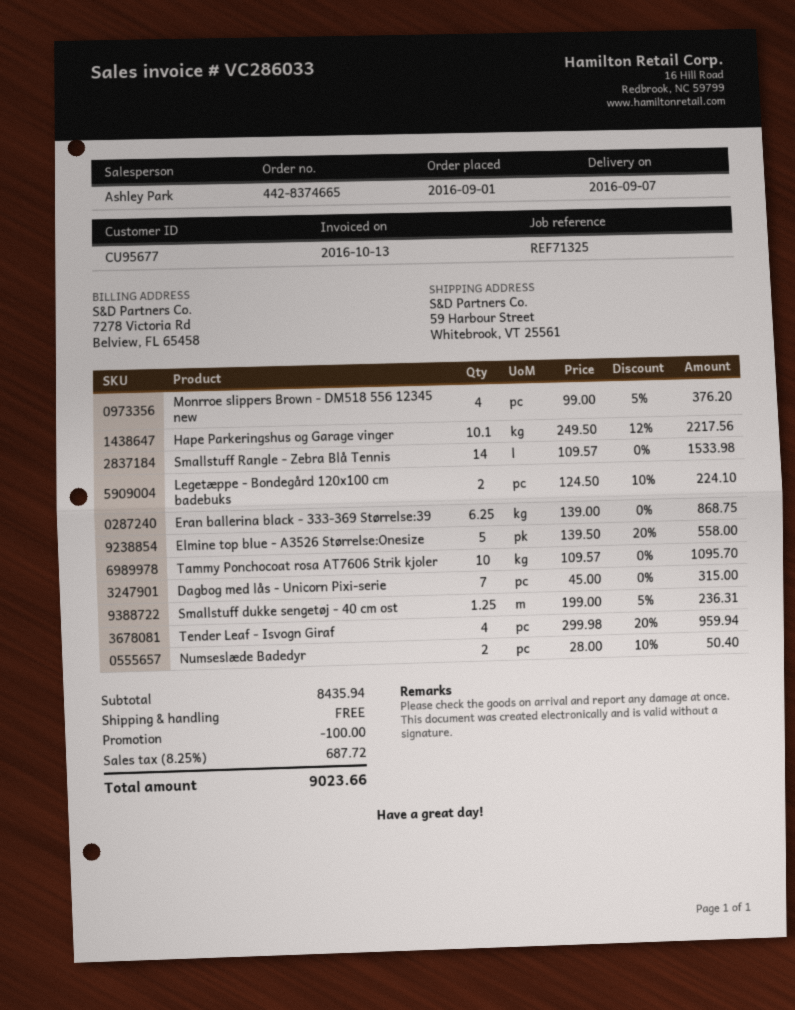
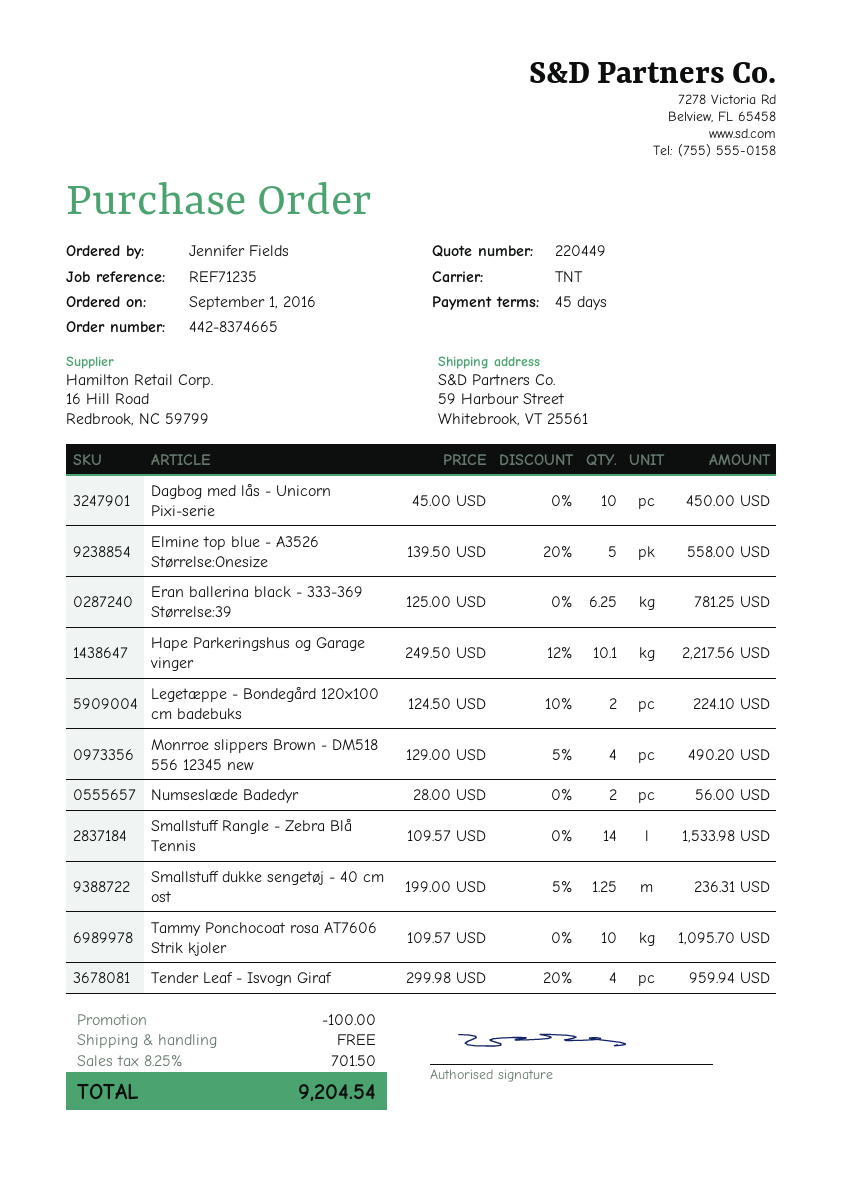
reference: REF71325 -> REF71235
Monrroe slippers Brown - DM518 556 12345 new: 4 x 99.00 - 5% = 376.20 -> 4 x 129.00 - 5% = 490.20
Eran ballerina black - 333-369 Størrelse:39: 6.25 x 139.00 = 868.75 -> 6.25 x 125.00 = 781.25
Dagbog med lås - Unicorn Pixi-serie: 7 x 45.00 = 315.00 -> 10 x 45.00 = 450.00
Numseslæde Badedyr: 2 x 28.00 - 10% = 50.40 -> 2 x 28.00 = 56.00
tax: 8.25% = 687.72 -> 8.25% = 701.50
total: 9023.66 -> 9204.54

